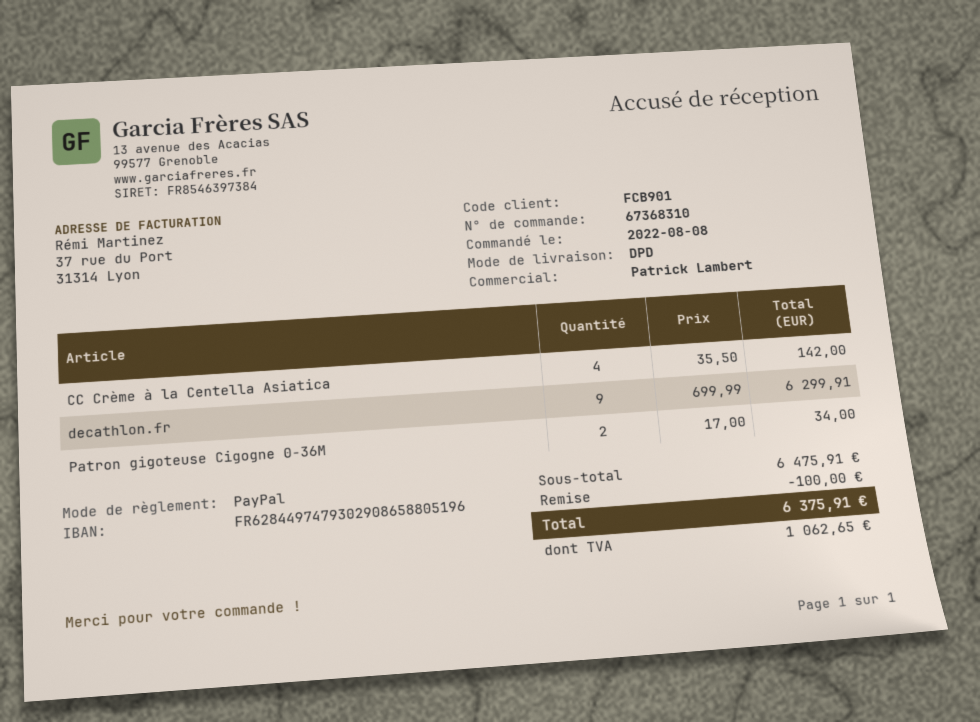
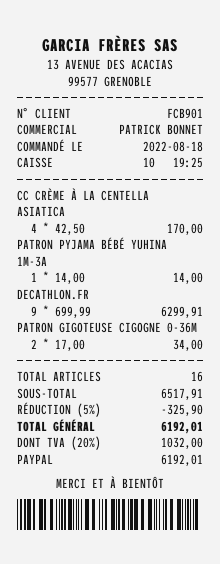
order date: 2022-08-08 -> 2022-08-18
sales rep: Patrick Lambert -> PATRICK BONNET
CC Crème à la Centella Asiatica: 4 x 35.50 = 142.00 -> 4 x 42.50 = 170.00
PATRON PYJAMA BÉBÉ YUHINA 1M-3A: none -> 1 x 14.00 = 14.00
subtotal: 6475.91 -> 6517.91
discount: 100.00 -> 325.90
tax: 1062.65 -> 1032.00
total: 6375.91 -> 6192.01

